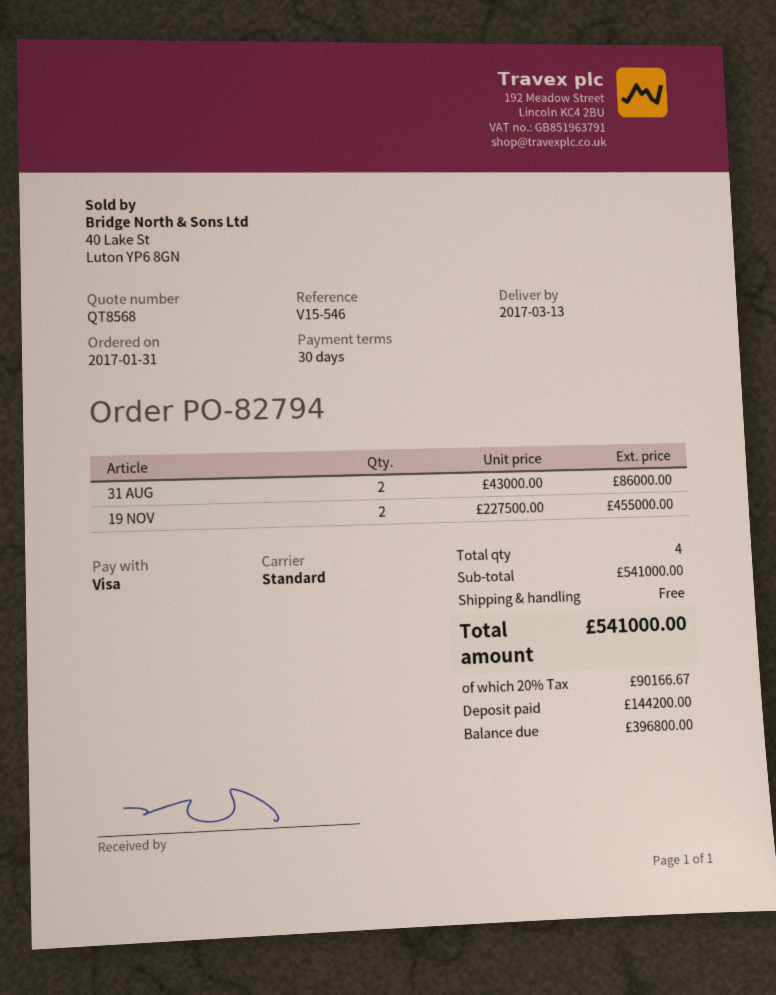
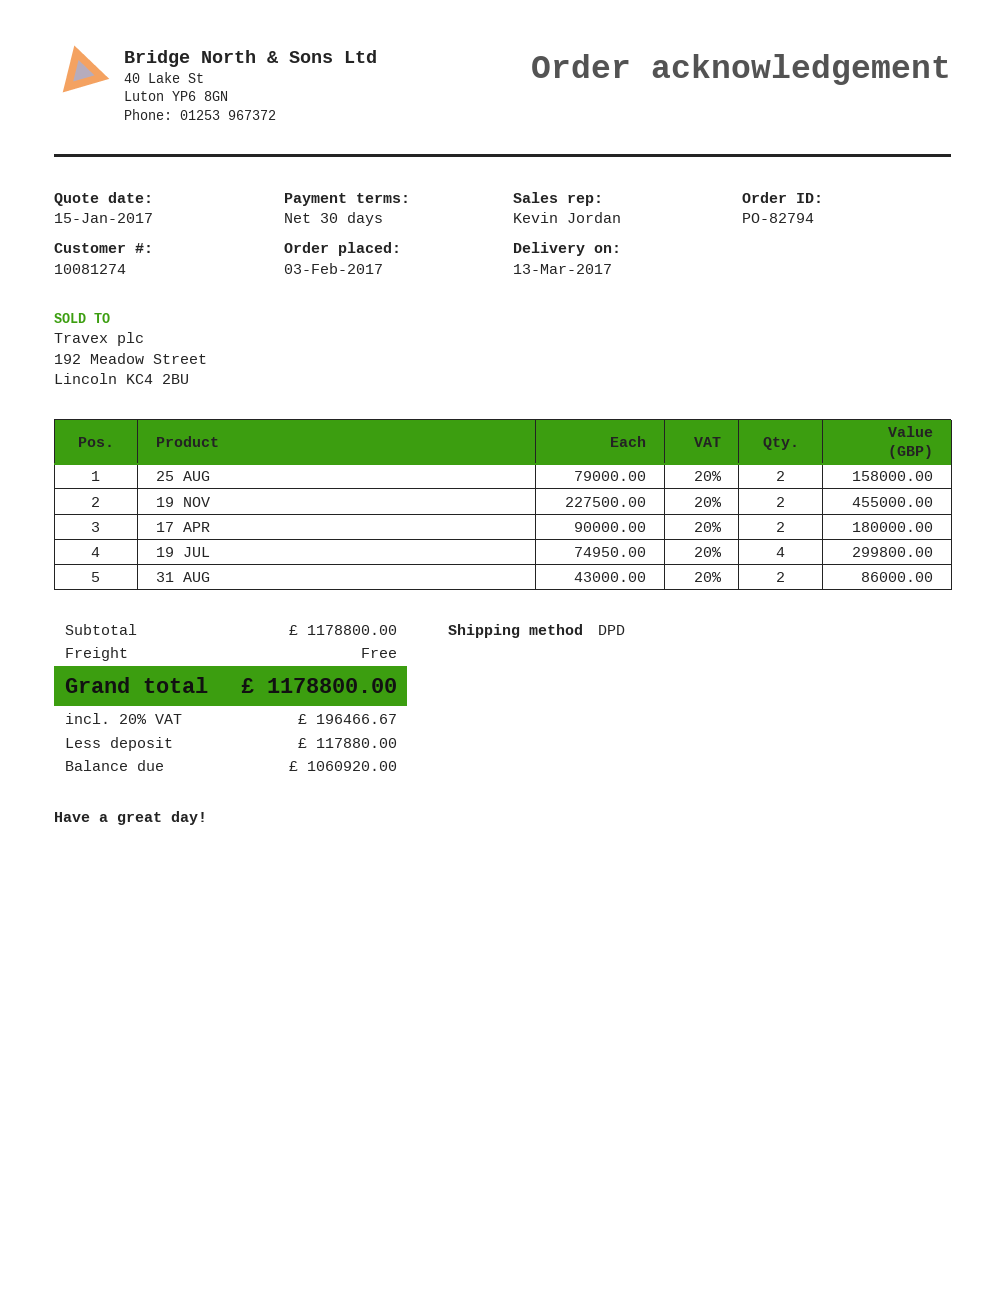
order date: 2017-01-31 -> 2017-02-03
shipping method: standard -> DPD
25 AUG: none -> 2 x 79000.00 = 158000.00
17 APR: none -> 2 x 90000.00 = 180000.00
19 JUL: none -> 4 x 74950.00 = 299800.00
subtotal: 541000.00 -> 1178800.00
tax: 20% = 90166.67 -> 20% = 196466.67
total: 541000.00 -> 1178800.00
deposit: 144200.00 -> 117880.00
balance: 396800.00 -> 1060920.00

